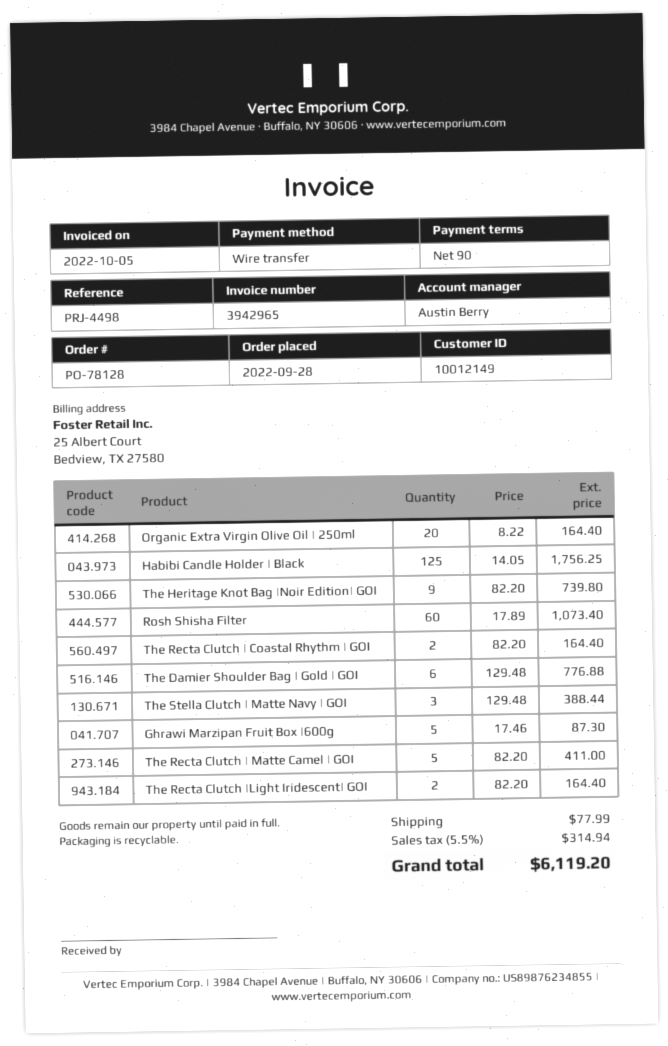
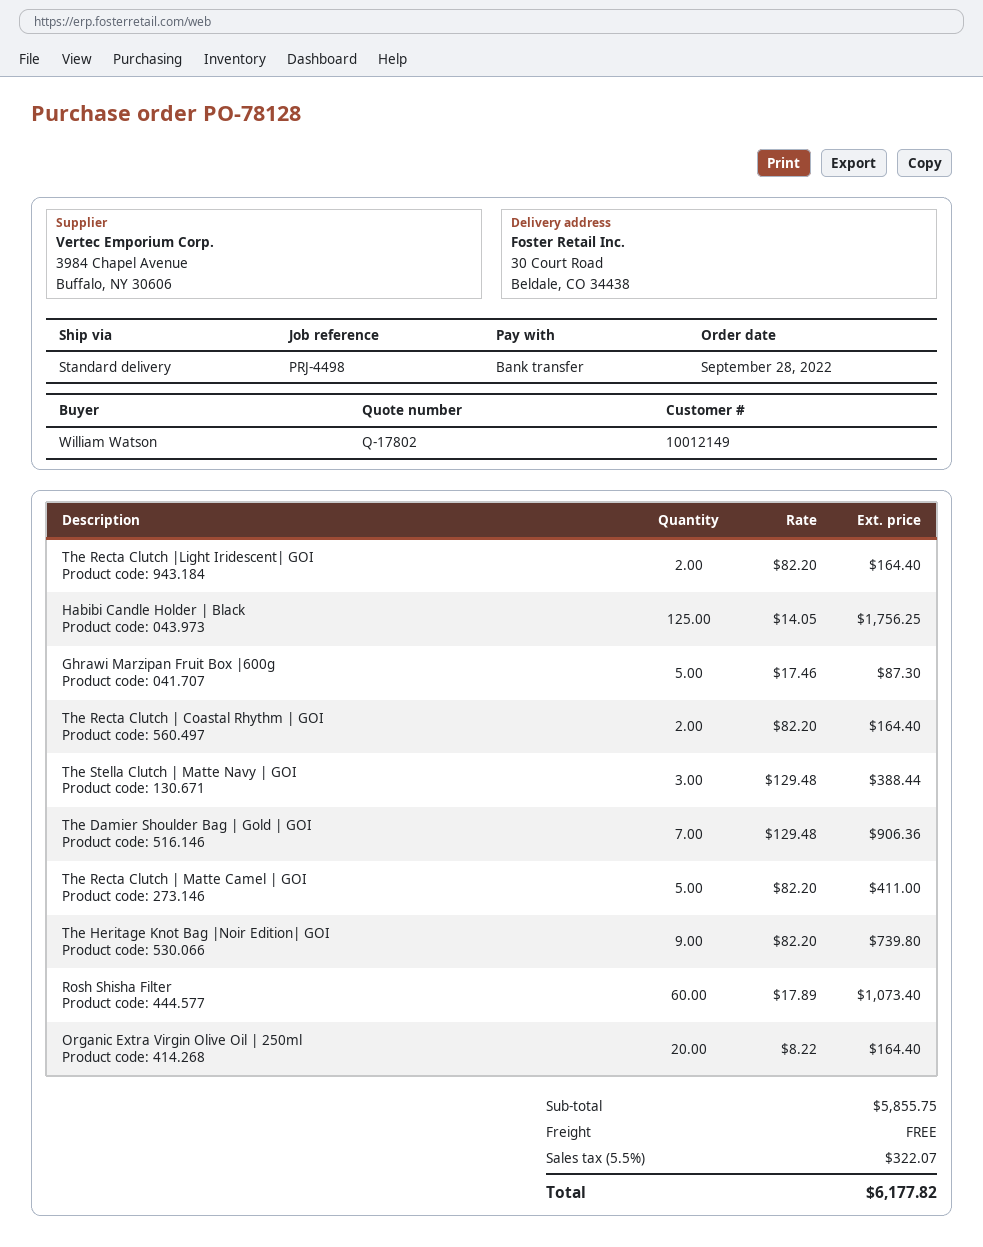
The Damier Shoulder Bag | Gold | GOI: 6 x 129.48 = 776.88 -> 7 x 129.48 = 906.36
shipping: 77.99 -> 0.00
tax: 5.5% = 314.94 -> 5.5% = 322.07
total: 6119.20 -> 6177.82

